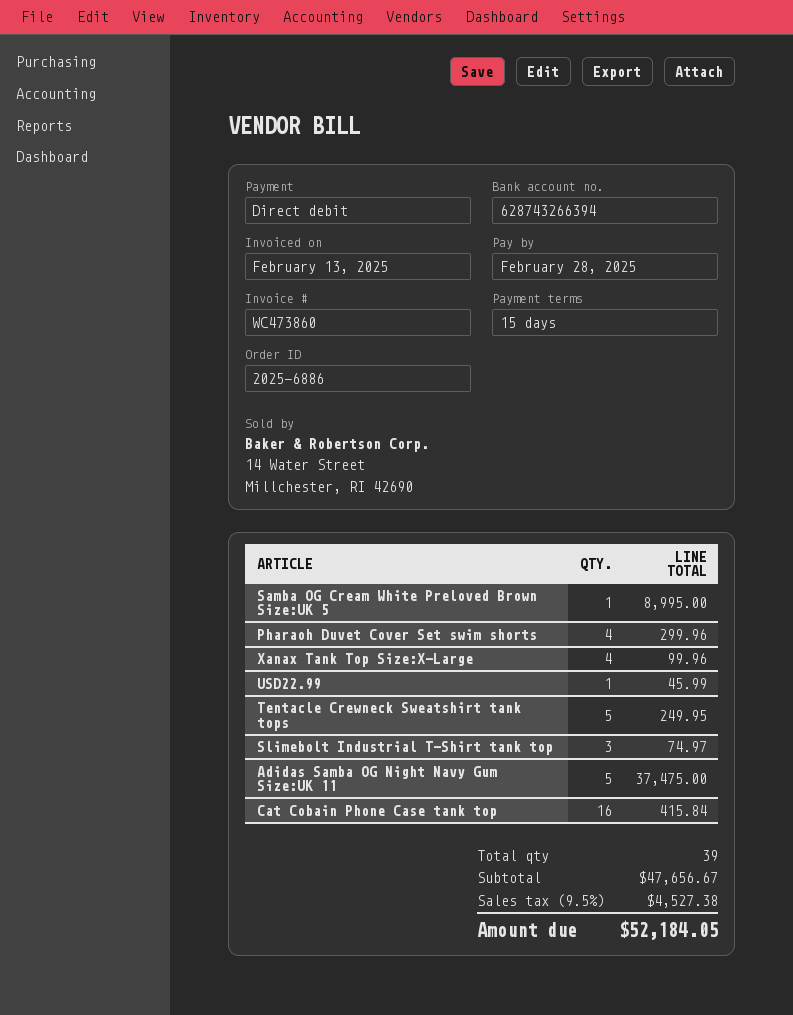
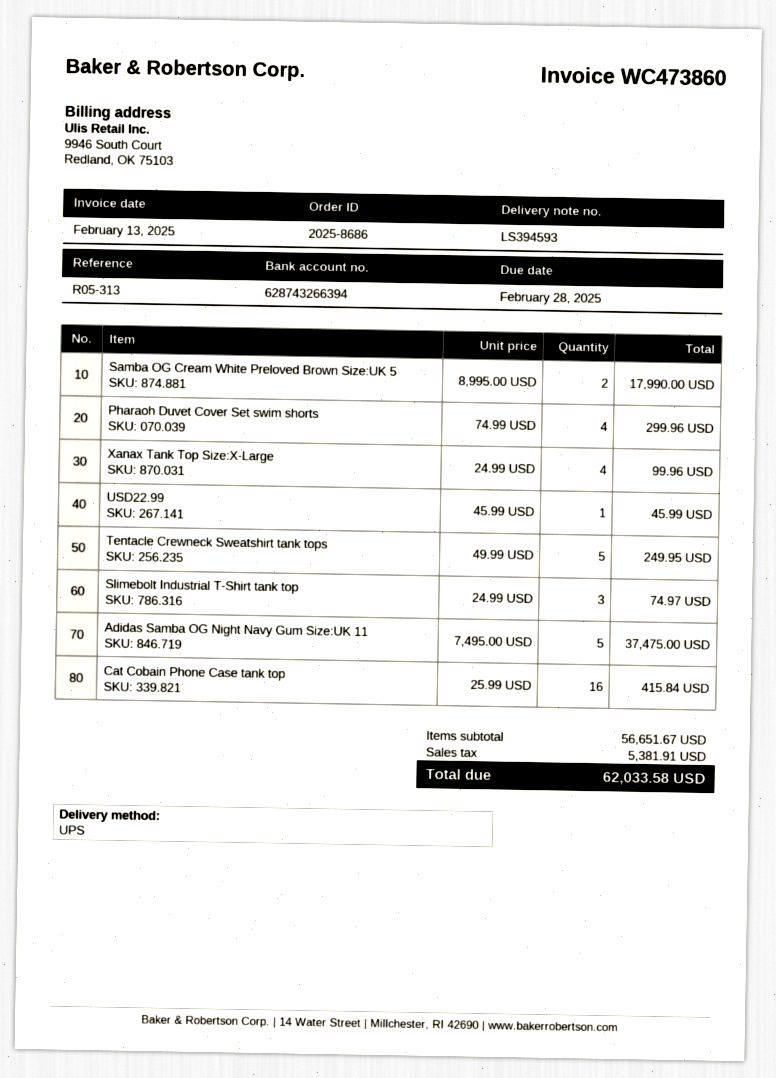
order number: 2025-6886 -> 2025-8686
Samba OG Cream White Preloved Brown Size:UK 5: 1 for 8995.00 -> 2 for 17990.00
subtotal: 47656.67 -> 56651.67
tax: 4527.38 -> 5381.91
total: 52184.05 -> 62033.58

